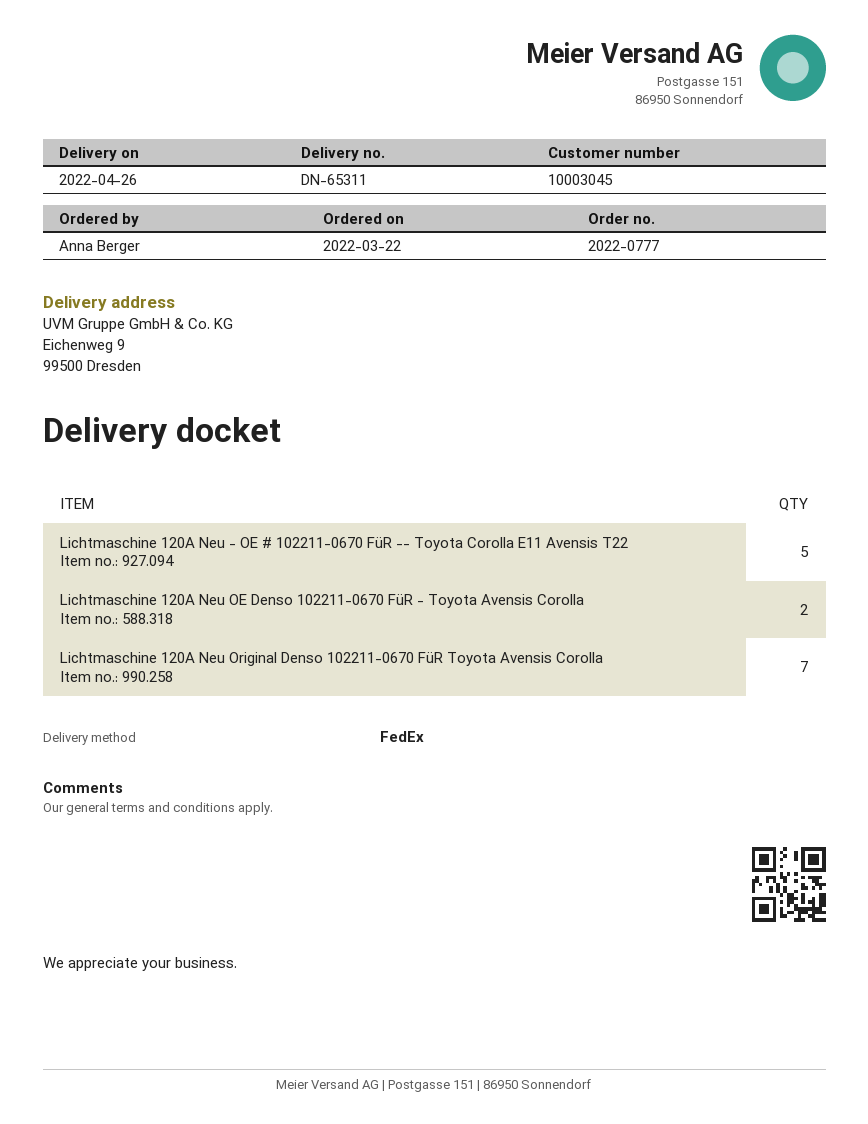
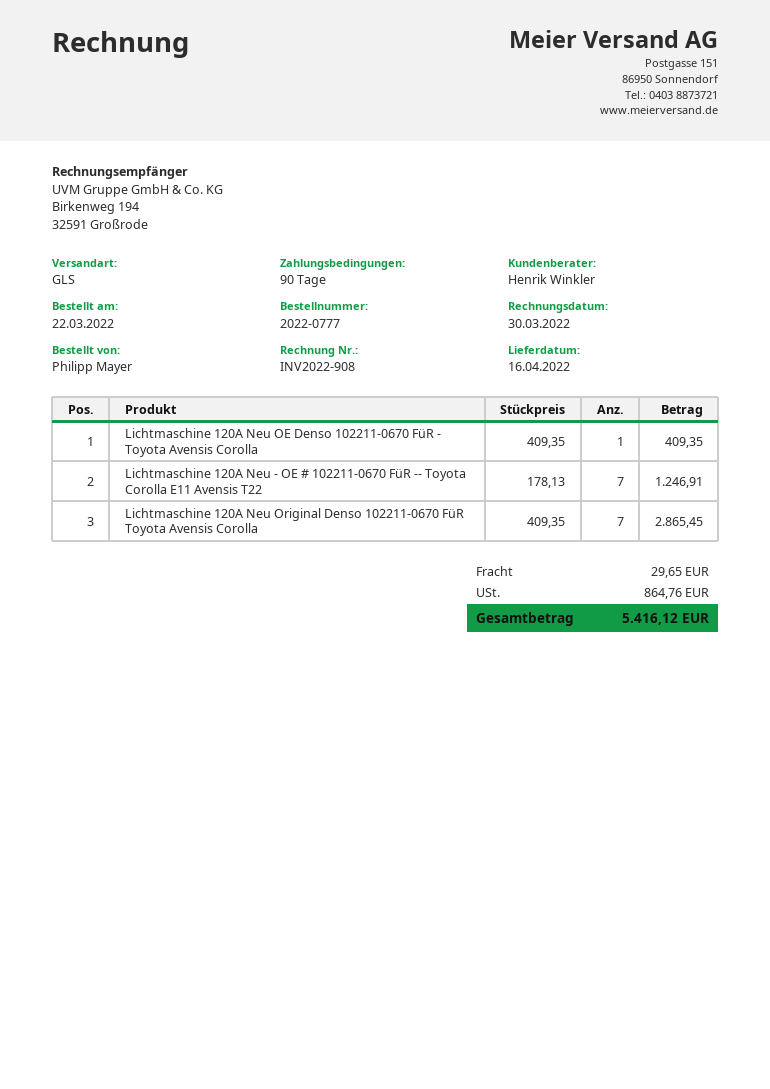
delivery date: 2022-04-26 -> 2022-04-16
ordered by: Anna Berger -> Philipp Mayer
shipping method: FedEx -> GLS
Lichtmaschine 120A Neu - OE # 102211-0670 FüR -- Toyota Corolla E11 Avensis T22: 5 -> 7
Lichtmaschine 120A Neu OE Denso 102211-0670 FüR - Toyota Avensis Corolla: 2 -> 1

